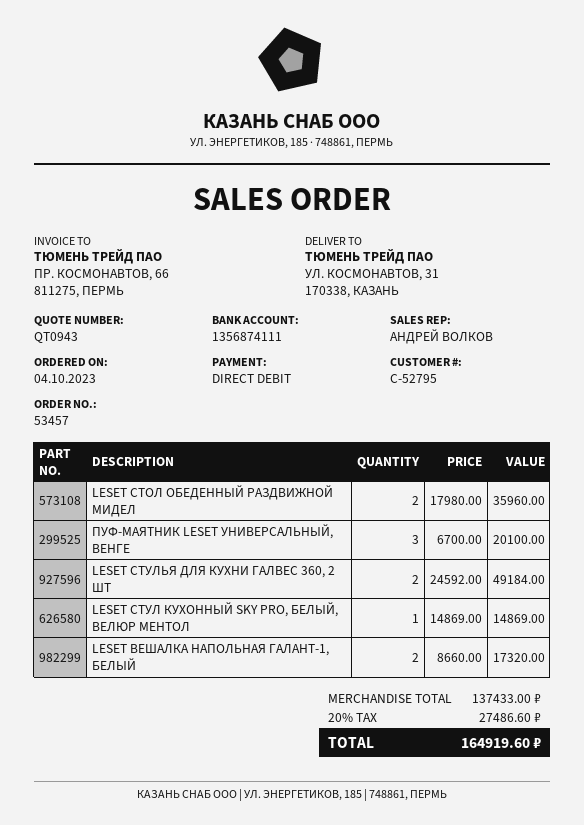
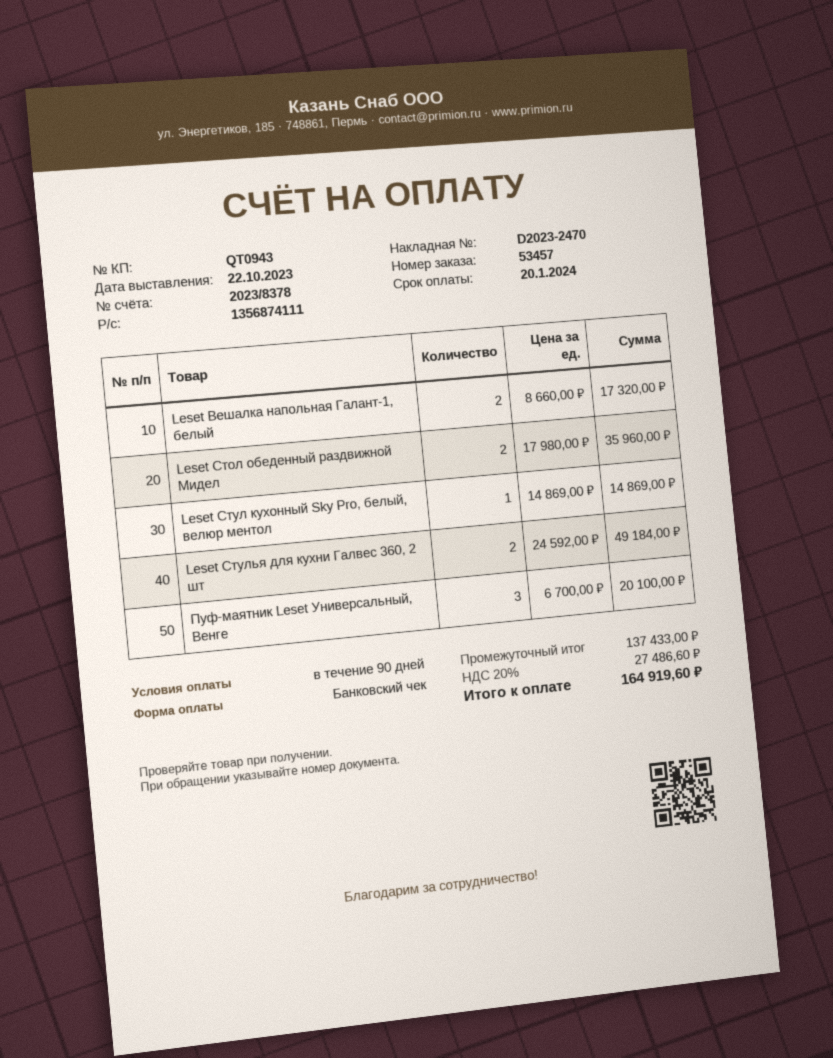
payment method: direct debit -> cheque

